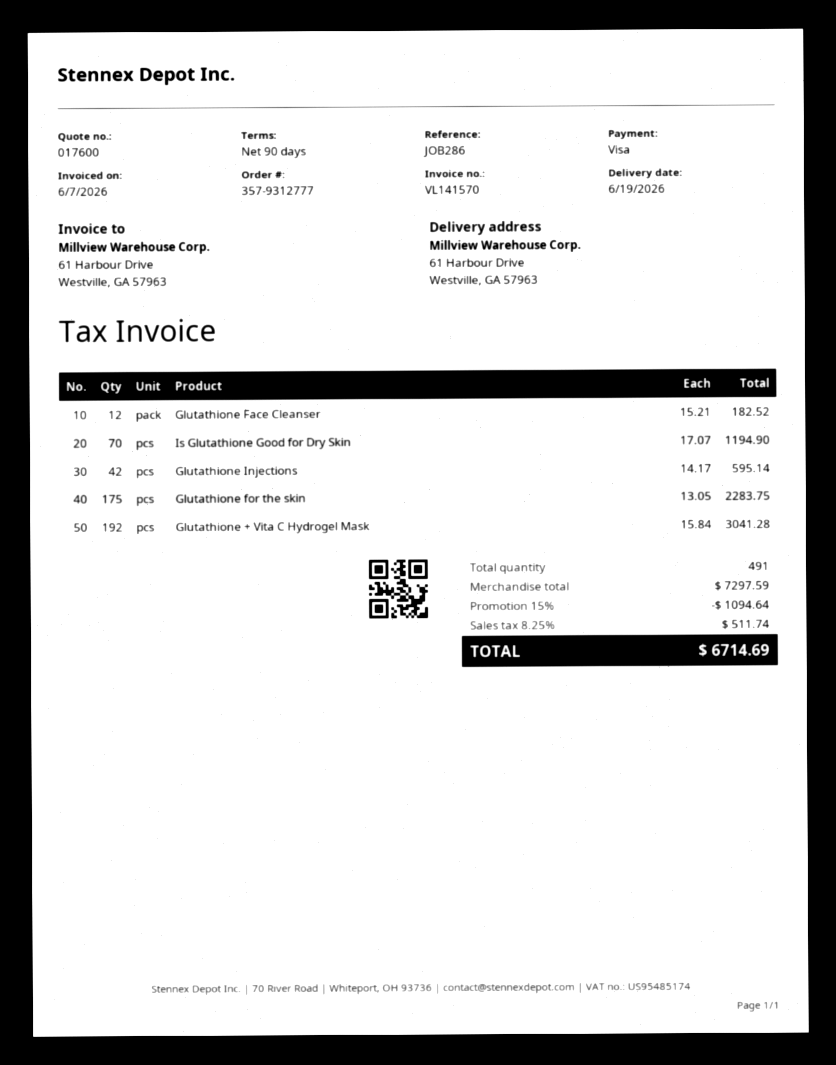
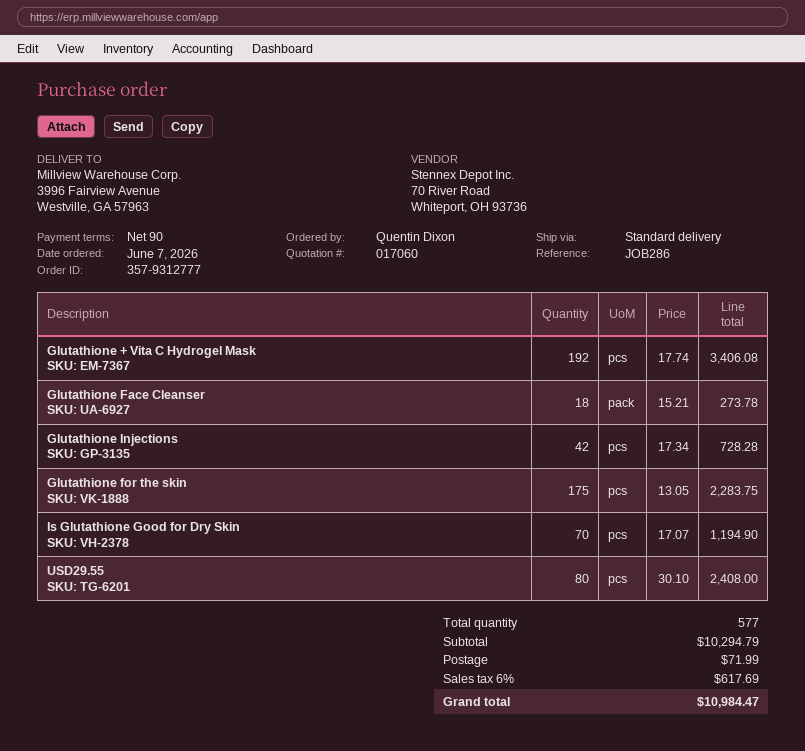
quote number: 017600 -> 017060
ship to: 61 Harbour Drive, Westville, GA 57963 -> 3996 Fairview Avenue, Westville, GA 57963
Glutathione Face Cleanser: 12 x 15.21 = 182.52 -> 18 x 15.21 = 273.78
Glutathione Injections: 42 x 14.17 = 595.14 -> 42 x 17.34 = 728.28
Glutathione + Vita C Hydrogel Mask: 192 x 15.84 = 3041.28 -> 192 x 17.74 = 3406.08
USD29.55: none -> 80 x 30.10 = 2408.00
total quantity: 491 -> 577
subtotal: 7297.59 -> 10294.79
discount: 15% = 1094.64 -> none
shipping: none -> 71.99
tax: 8.25% = 511.74 -> 6% = 617.69
total: 6714.69 -> 10984.47

